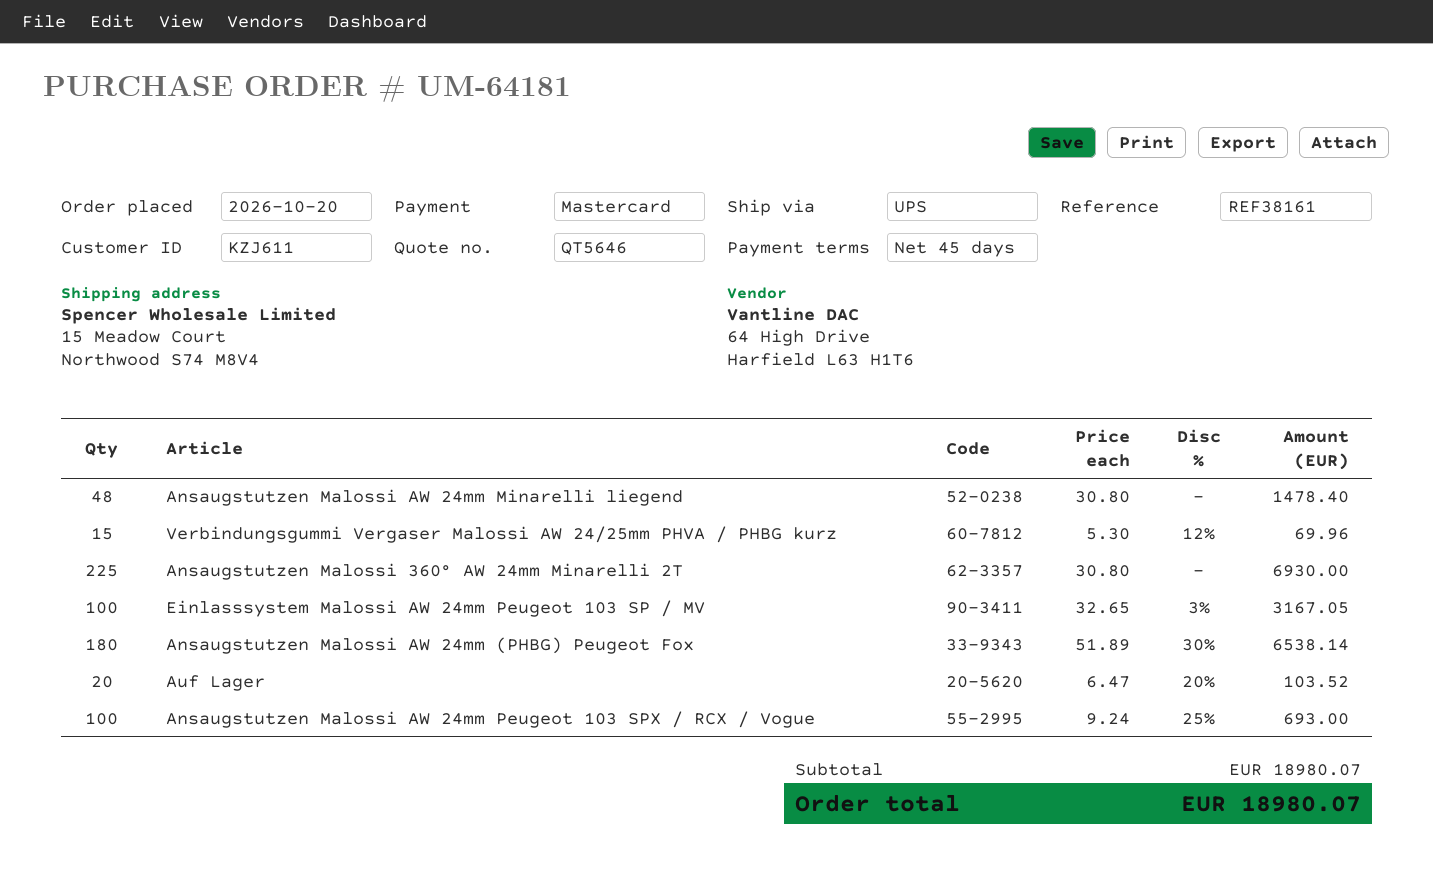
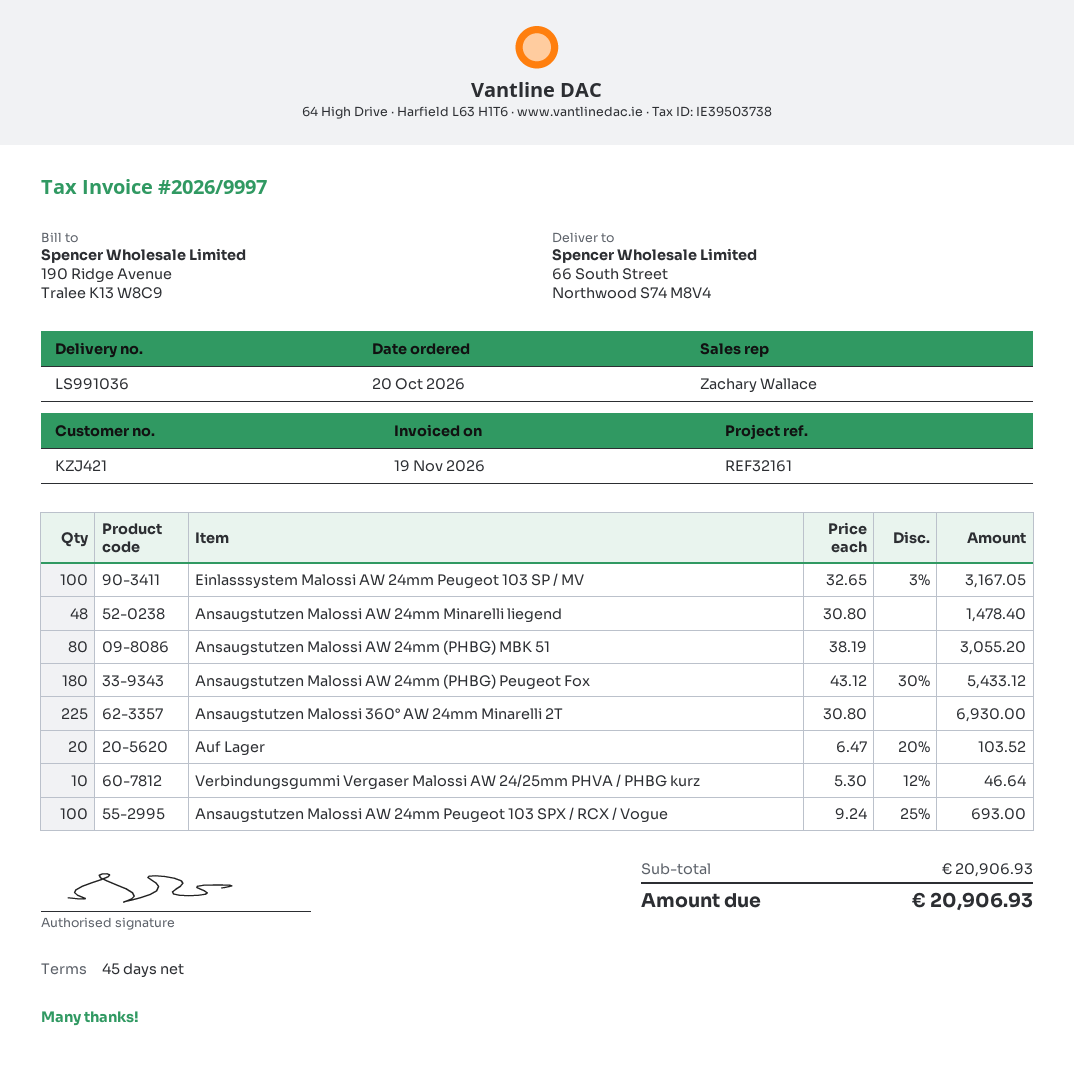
customer number: KZJ611 -> KZJ421
reference: REF38161 -> REF32161
ship to: 15 Meadow Court, Northwood S74 M8V4 -> 66 South Street, Northwood S74 M8V4
Verbindungsgummi Vergaser Malossi AW 24/25mm PHVA / PHBG kurz: 15 x 5.30 - 12% = 69.96 -> 10 x 5.30 - 12% = 46.64
Ansaugstutzen Malossi AW 24mm (PHBG) Peugeot Fox: 180 x 51.89 - 30% = 6538.14 -> 180 x 43.12 - 30% = 5433.12
Ansaugstutzen Malossi AW 24mm (PHBG) MBK 51: none -> 80 x 38.19 = 3055.20
subtotal: 18980.07 -> 20906.93
total: 18980.07 -> 20906.93

